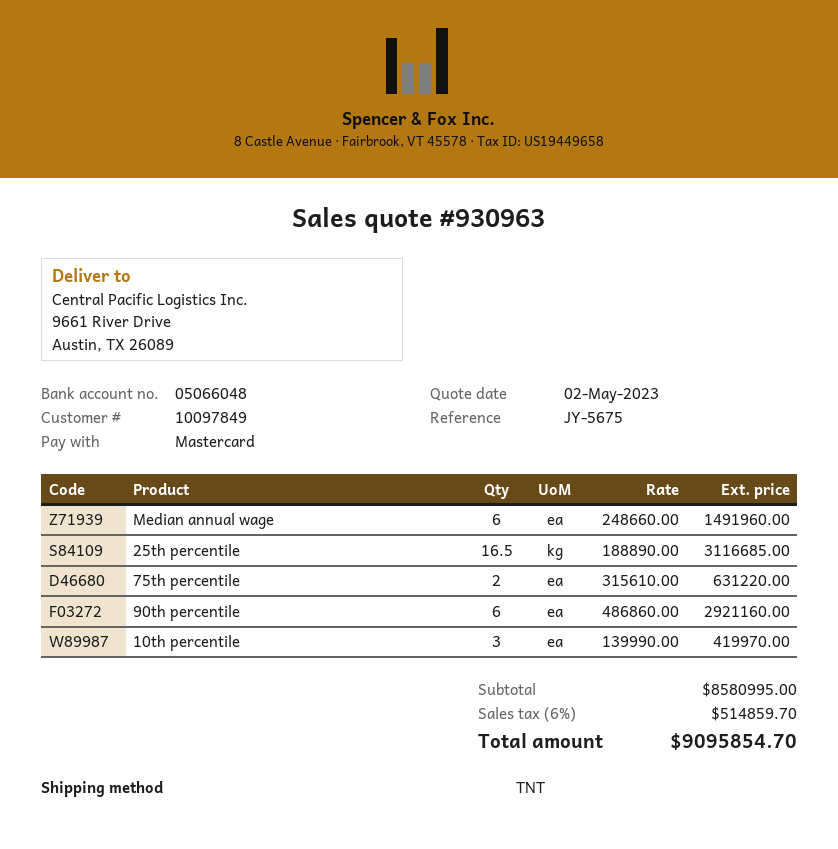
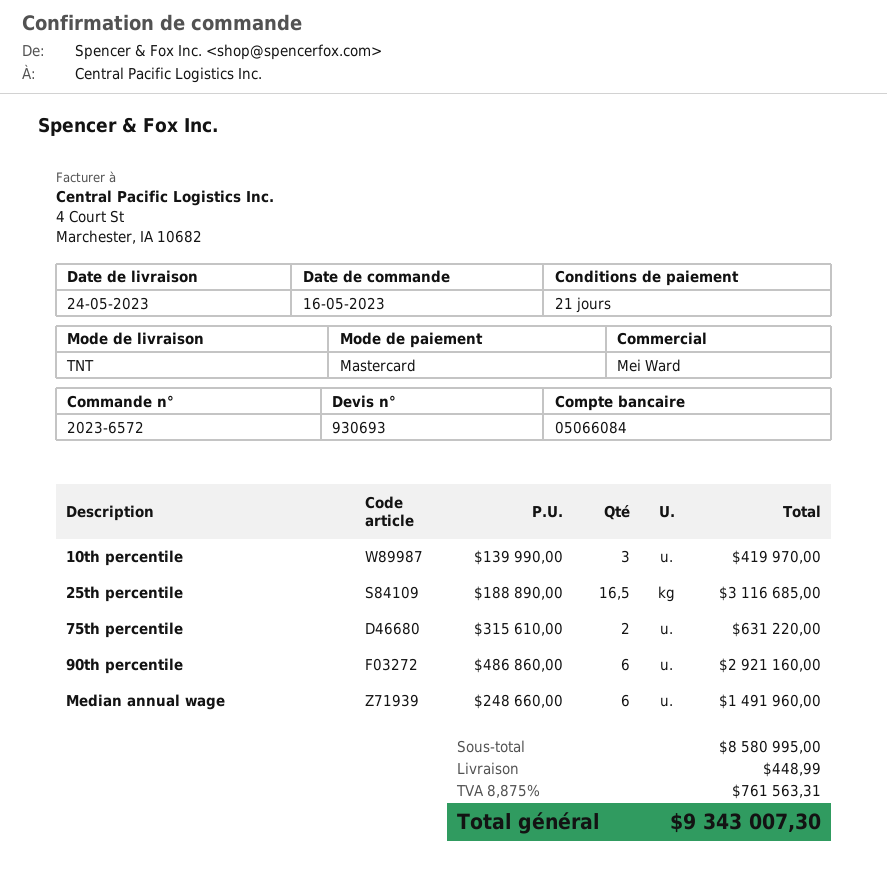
quote number: 930963 -> 930693
bank account: 05066048 -> 05066084
shipping: none -> 448.99
tax: 6% = 514859.70 -> 8.875% = 761563.31
total: 9095854.70 -> 9343007.30

